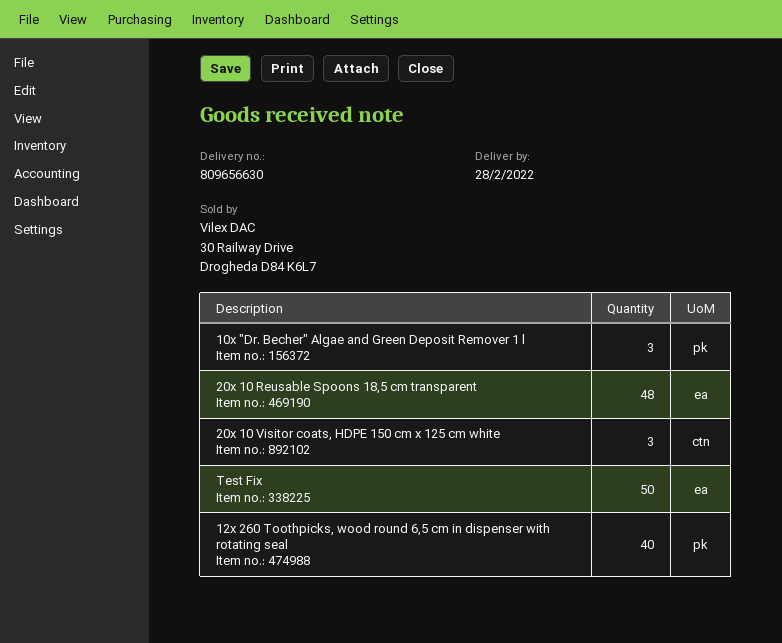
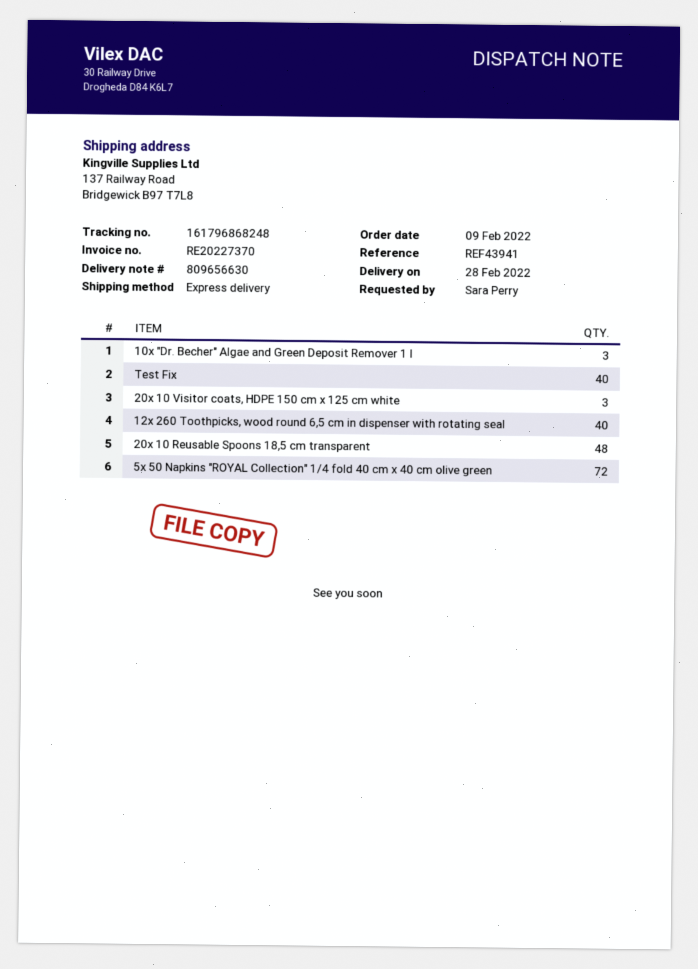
Test Fix: 50 -> 40
5x 50 Napkins "ROYAL Collection" 1/4 fold 40 cm x 40 cm olive green: none -> 72

